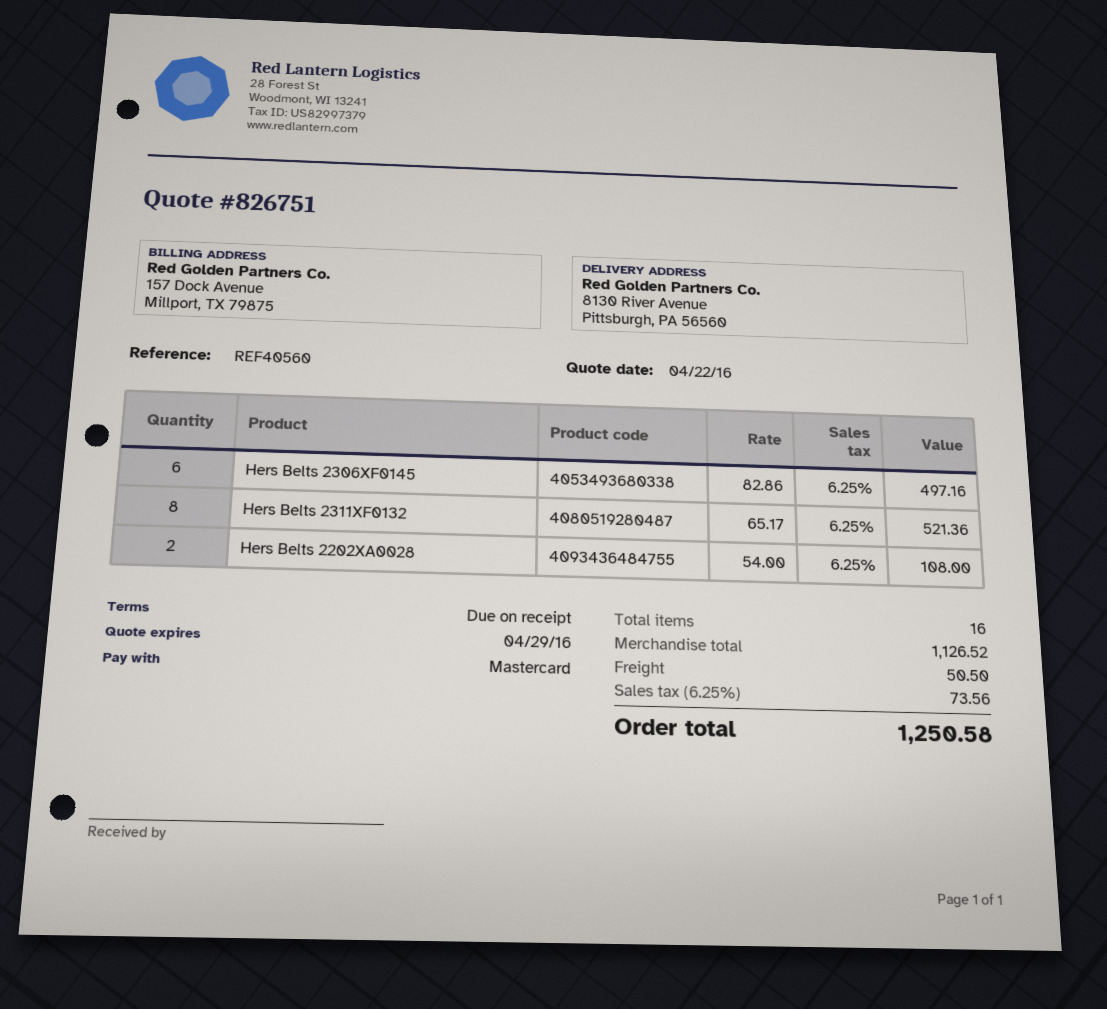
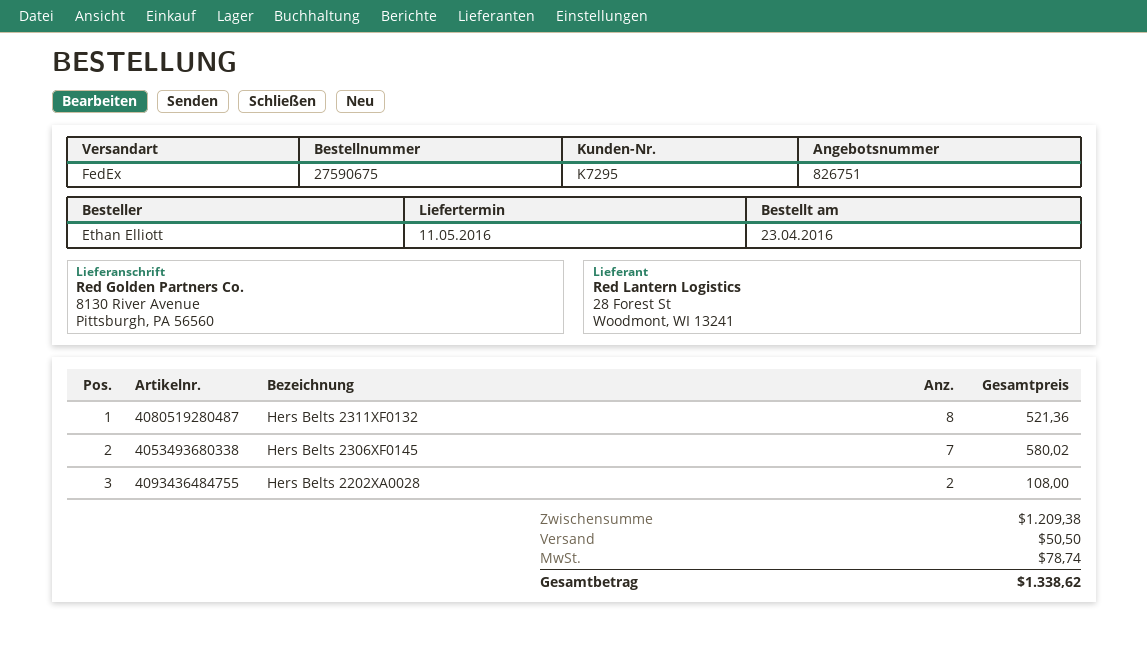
Hers Belts 2306XF0145: 6 for 497.16 -> 7 for 580.02
subtotal: 1126.52 -> 1209.38
tax: 73.56 -> 78.74
total: 1250.58 -> 1338.62

